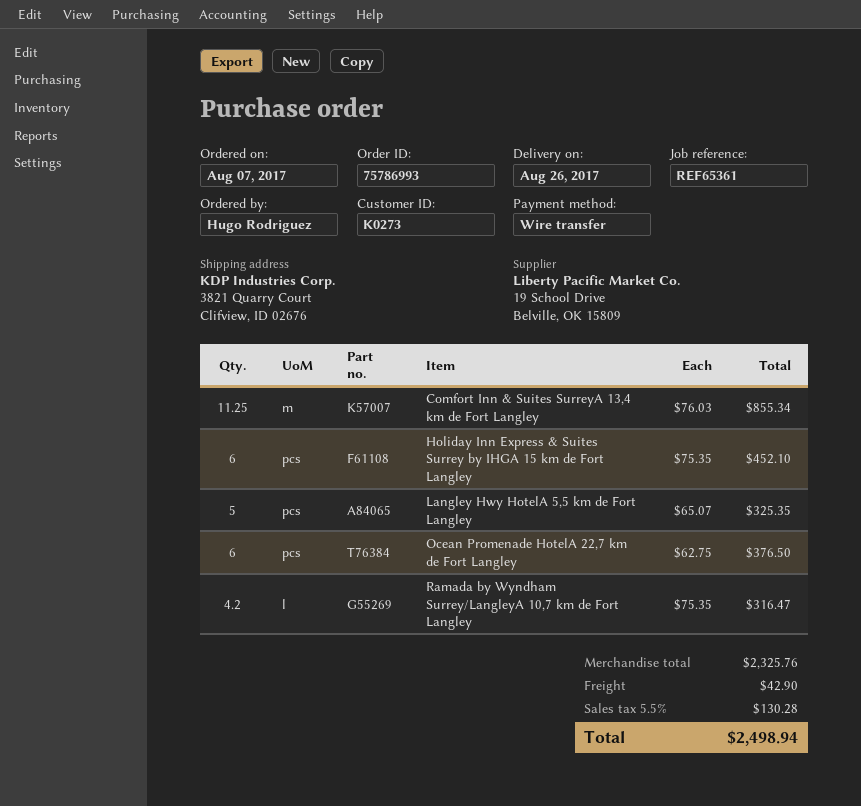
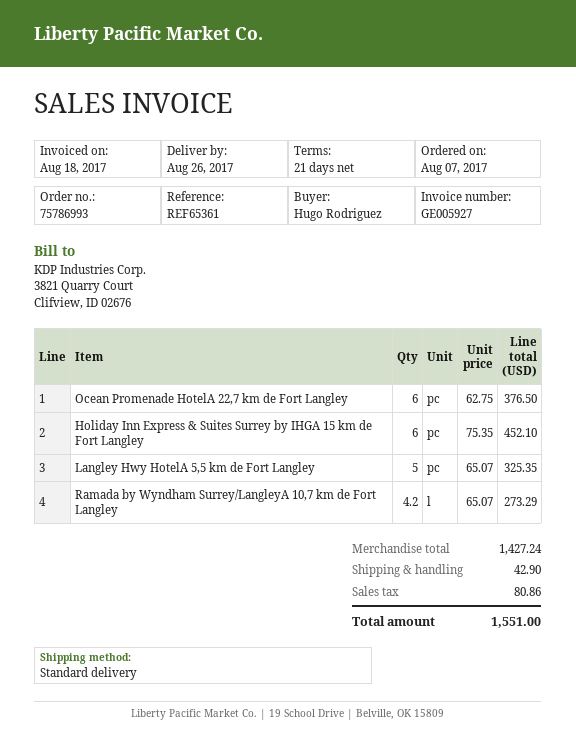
Comfort Inn & Suites SurreyA 13,4 km de Fort Langley: 11.25 x 76.03 = 855.34 -> none
Ramada by Wyndham Surrey/LangleyA 10,7 km de Fort Langley: 4.2 x 75.35 = 316.47 -> 4.2 x 65.07 = 273.29
subtotal: 2325.76 -> 1427.24
tax: 130.28 -> 80.86
total: 2498.94 -> 1551.00

